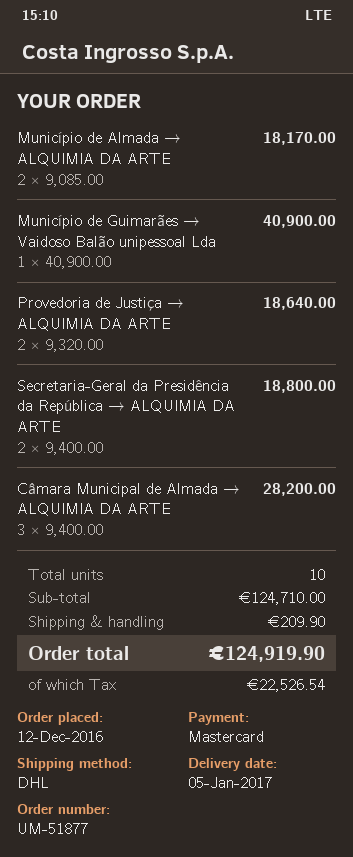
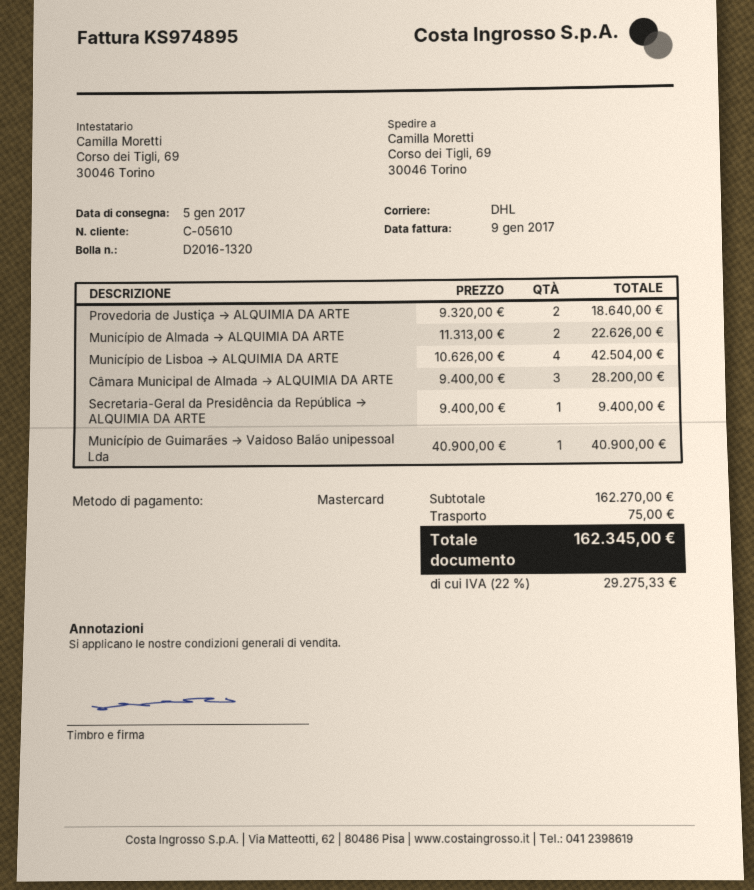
Município de Almada → ALQUIMIA DA ARTE: 2 x 9085.00 = 18170.00 -> 2 x 11313.00 = 22626.00
Secretaria-Geral da Presidência da República → ALQUIMIA DA ARTE: 2 x 9400.00 = 18800.00 -> 1 x 9400.00 = 9400.00
Município de Lisboa → ALQUIMIA DA ARTE: none -> 4 x 10626.00 = 42504.00
subtotal: 124710.00 -> 162270.00
shipping: 209.90 -> 75.00
tax: 22526.54 -> 29275.33
total: 124919.90 -> 162345.00

